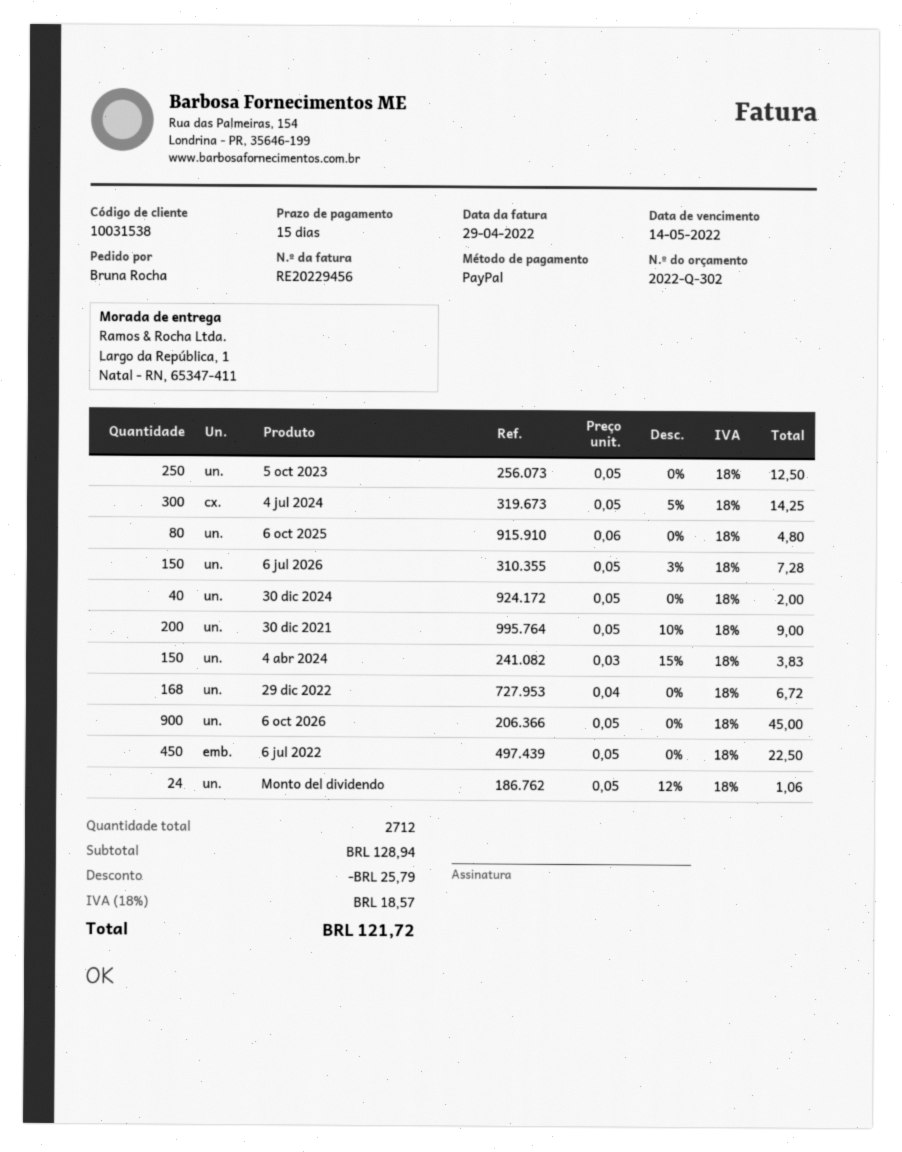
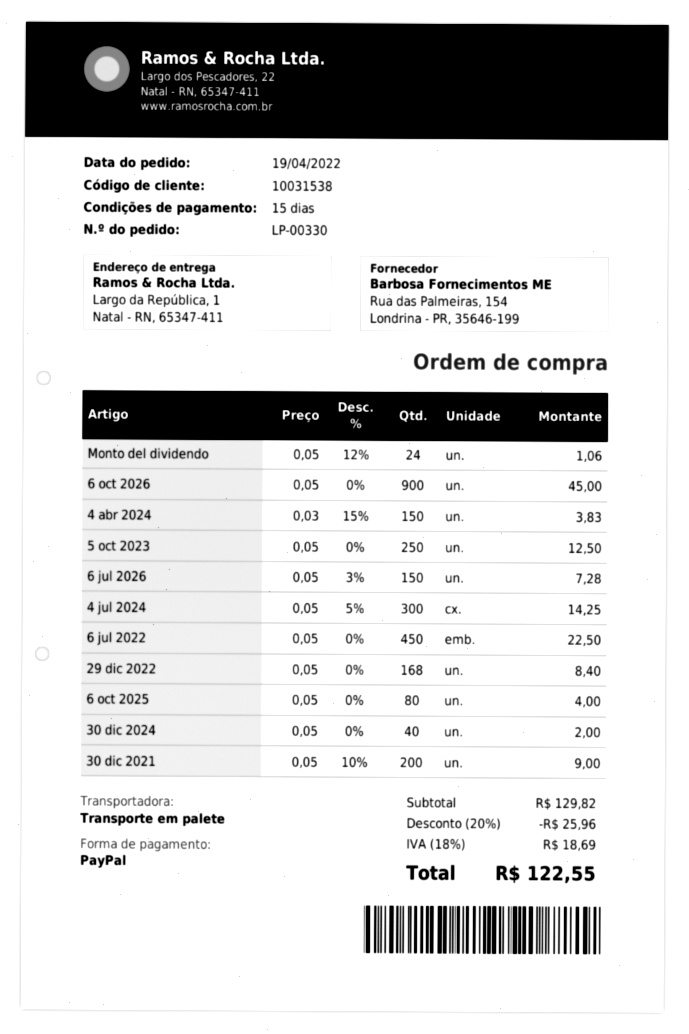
6 oct 2025: 80 x 0.06 = 4.80 -> 80 x 0.05 = 4.00
29 dic 2022: 168 x 0.04 = 6.72 -> 168 x 0.05 = 8.40
subtotal: 128.94 -> 129.82
discount: 25.79 -> 25.96
tax: 18% = 18.57 -> 18% = 18.69
total: 121.72 -> 122.55

